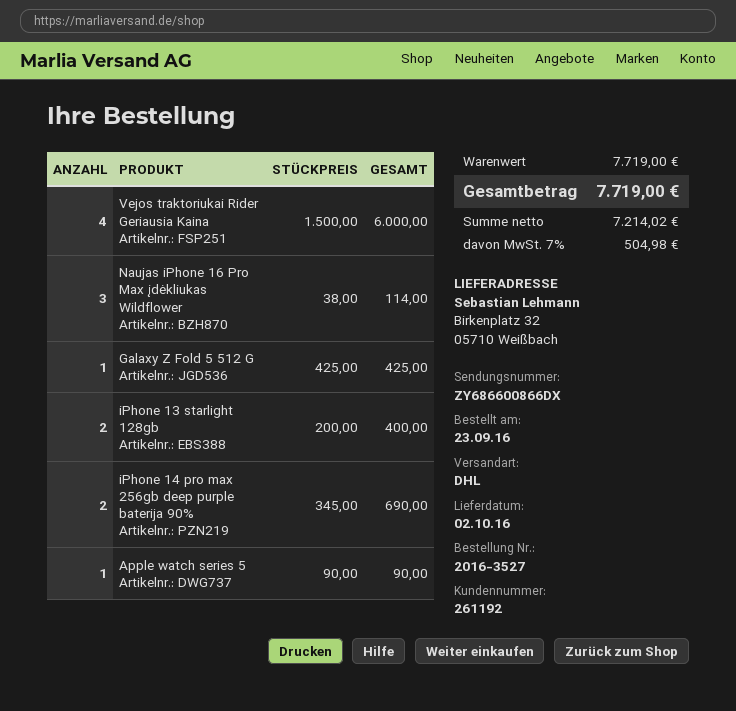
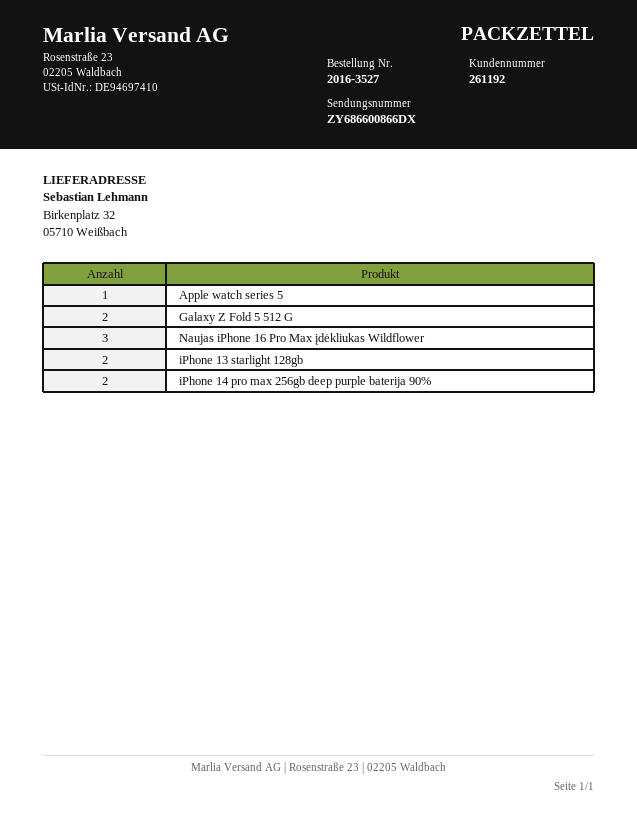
Vejos traktoriukai Rider Geriausia Kaina: 4 -> none
Galaxy Z Fold 5 512 G: 1 -> 2

